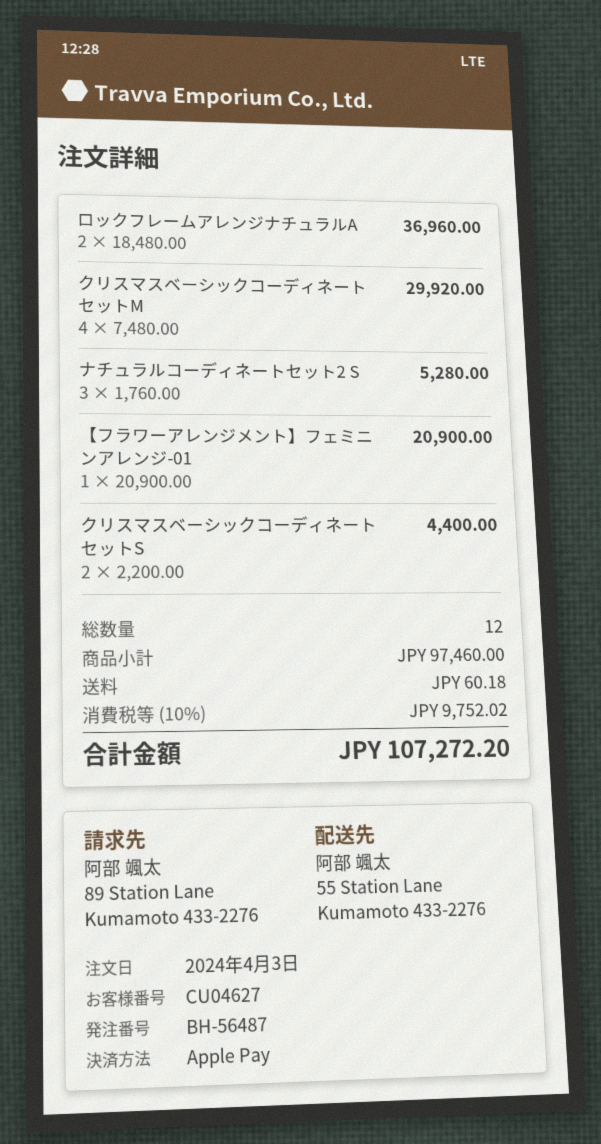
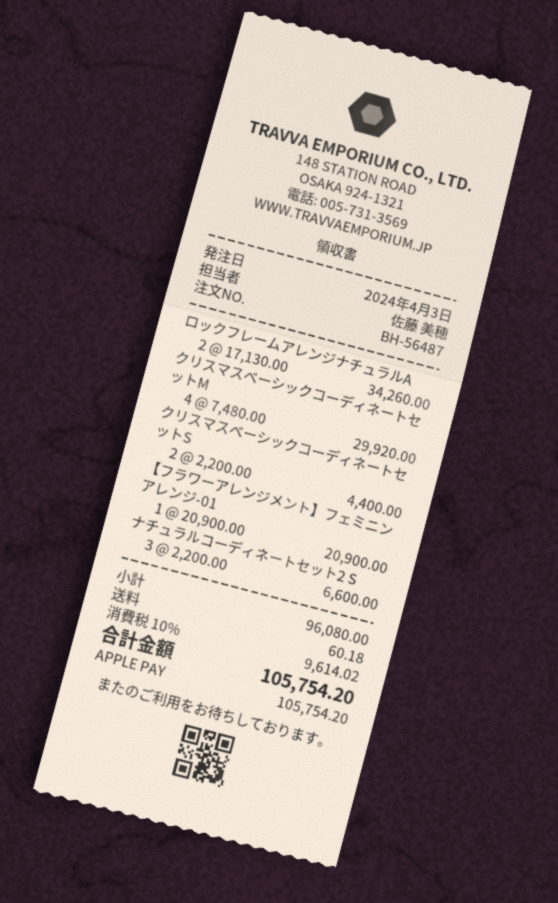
ロックフレームアレンジナチュラルA: 2 x 18480.00 = 36960.00 -> 2 x 17130.00 = 34260.00
ナチュラルコーディネートセット2 S: 3 x 1760.00 = 5280.00 -> 3 x 2200.00 = 6600.00
subtotal: 97460.00 -> 96080.00
tax: 10% = 9752.02 -> 10% = 9614.02
total: 107272.20 -> 105754.20

